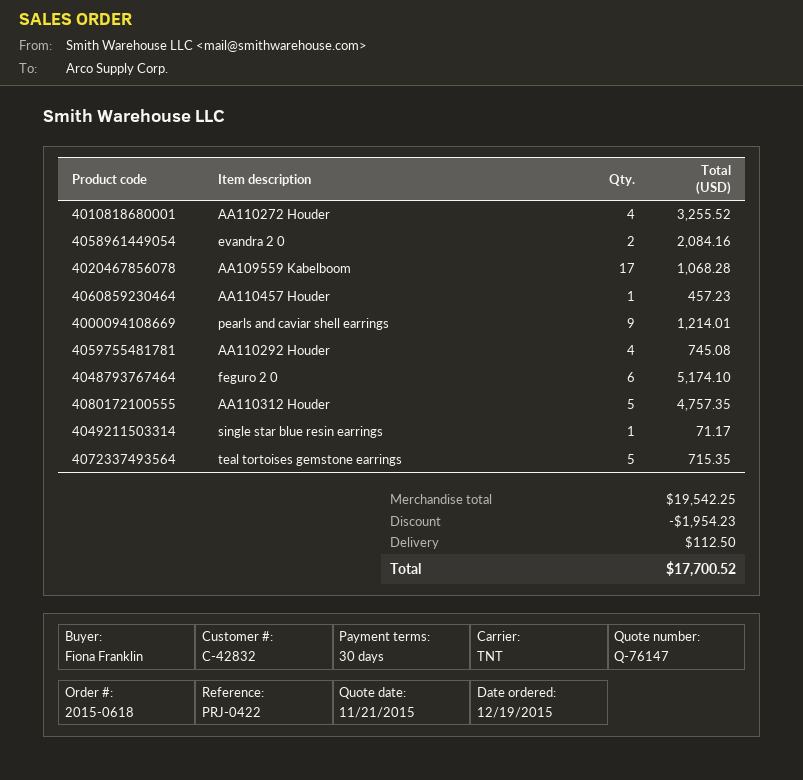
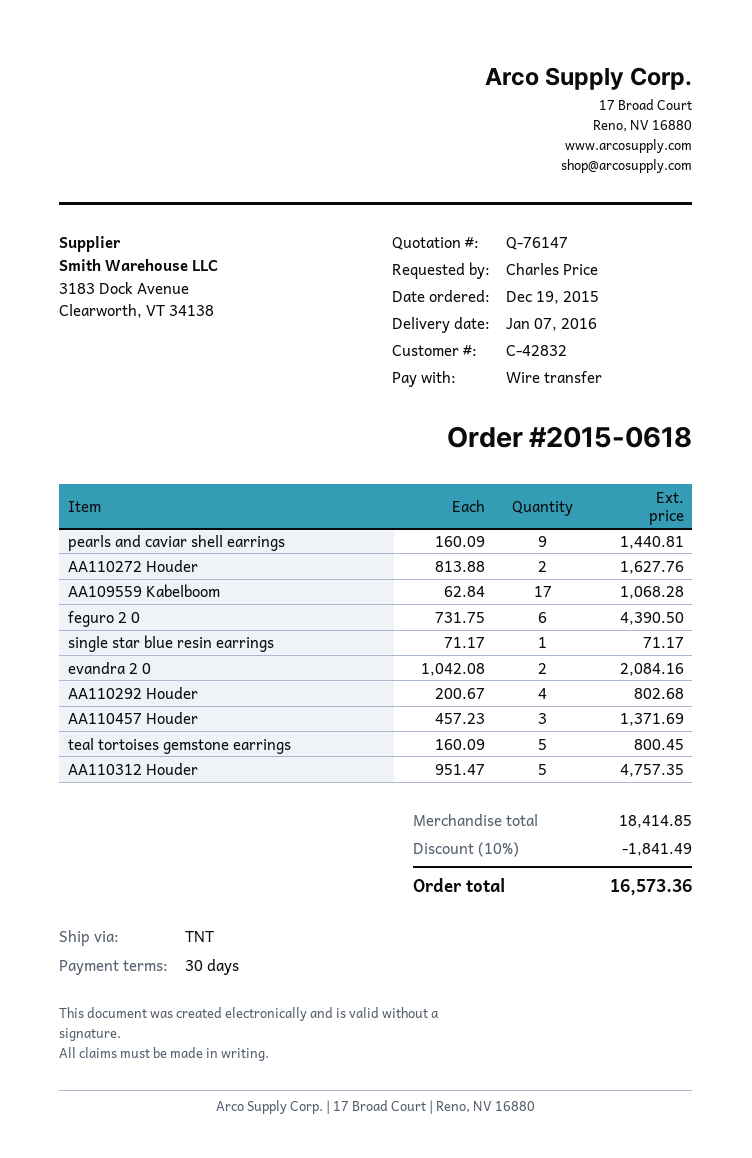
ordered by: Fiona Franklin -> Charles Price
AA110272 Houder: 4 for 3255.52 -> 2 for 1627.76
AA110457 Houder: 1 for 457.23 -> 3 for 1371.69
pearls and caviar shell earrings: 9 for 1214.01 -> 9 for 1440.81
AA110292 Houder: 4 for 745.08 -> 4 for 802.68
feguro 2 0: 6 for 5174.10 -> 6 for 4390.50
teal tortoises gemstone earrings: 5 for 715.35 -> 5 for 800.45
subtotal: 19542.25 -> 18414.85
discount: 1954.23 -> 1841.49
shipping: 112.50 -> none
total: 17700.52 -> 16573.36

